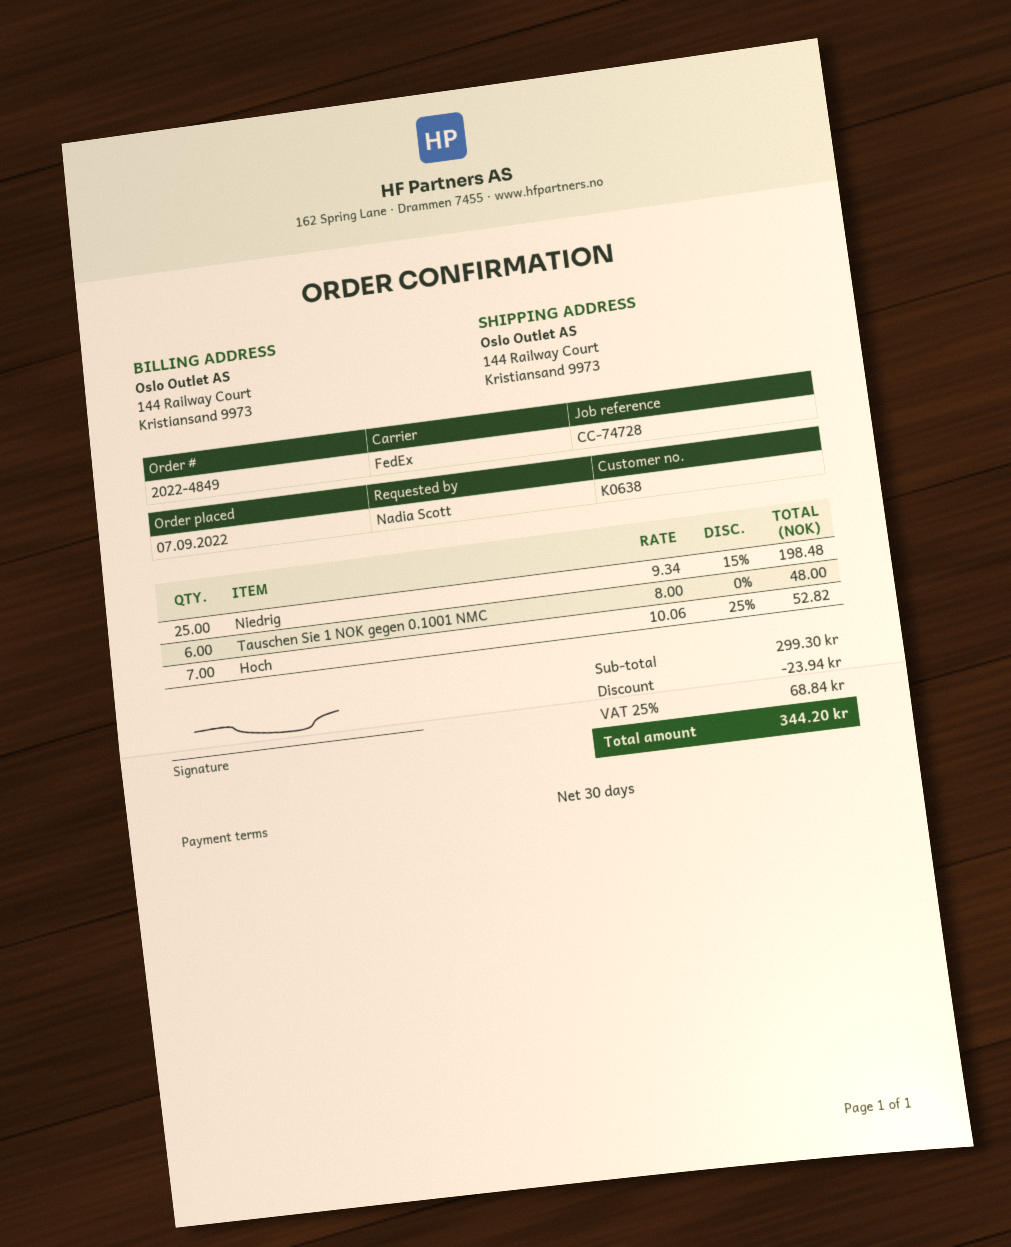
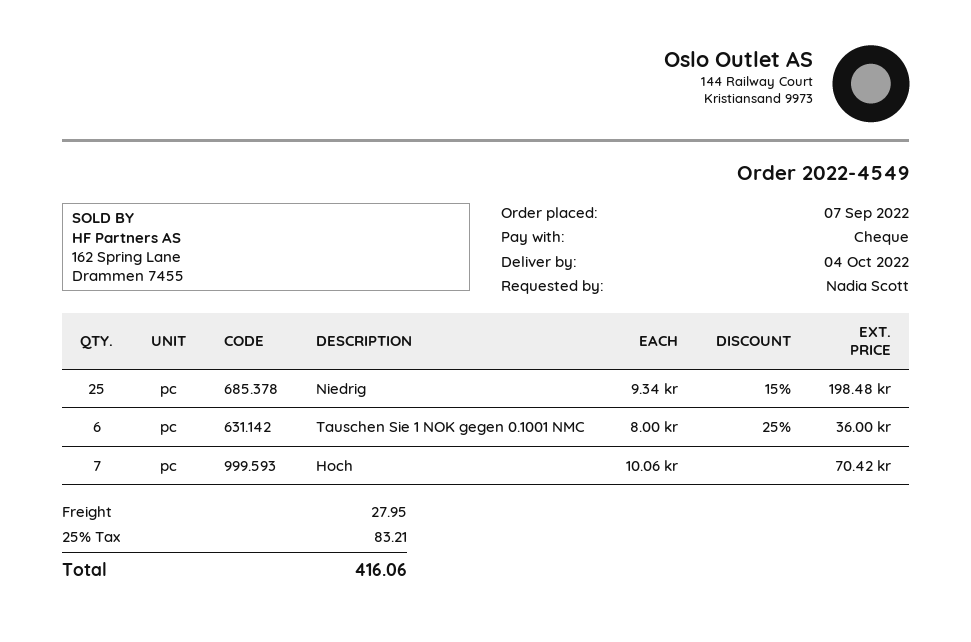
order number: 2022-4849 -> 2022-4549
Tauschen Sie 1 NOK gegen 0.1001 NMC: 6 x 8.00 = 48.00 -> 6 x 8.00 - 25% = 36.00
Hoch: 7 x 10.06 - 25% = 52.82 -> 7 x 10.06 = 70.42
discount: 23.94 -> none
shipping: none -> 27.95
tax: 25% = 68.84 -> 25% = 83.21
total: 344.20 -> 416.06

